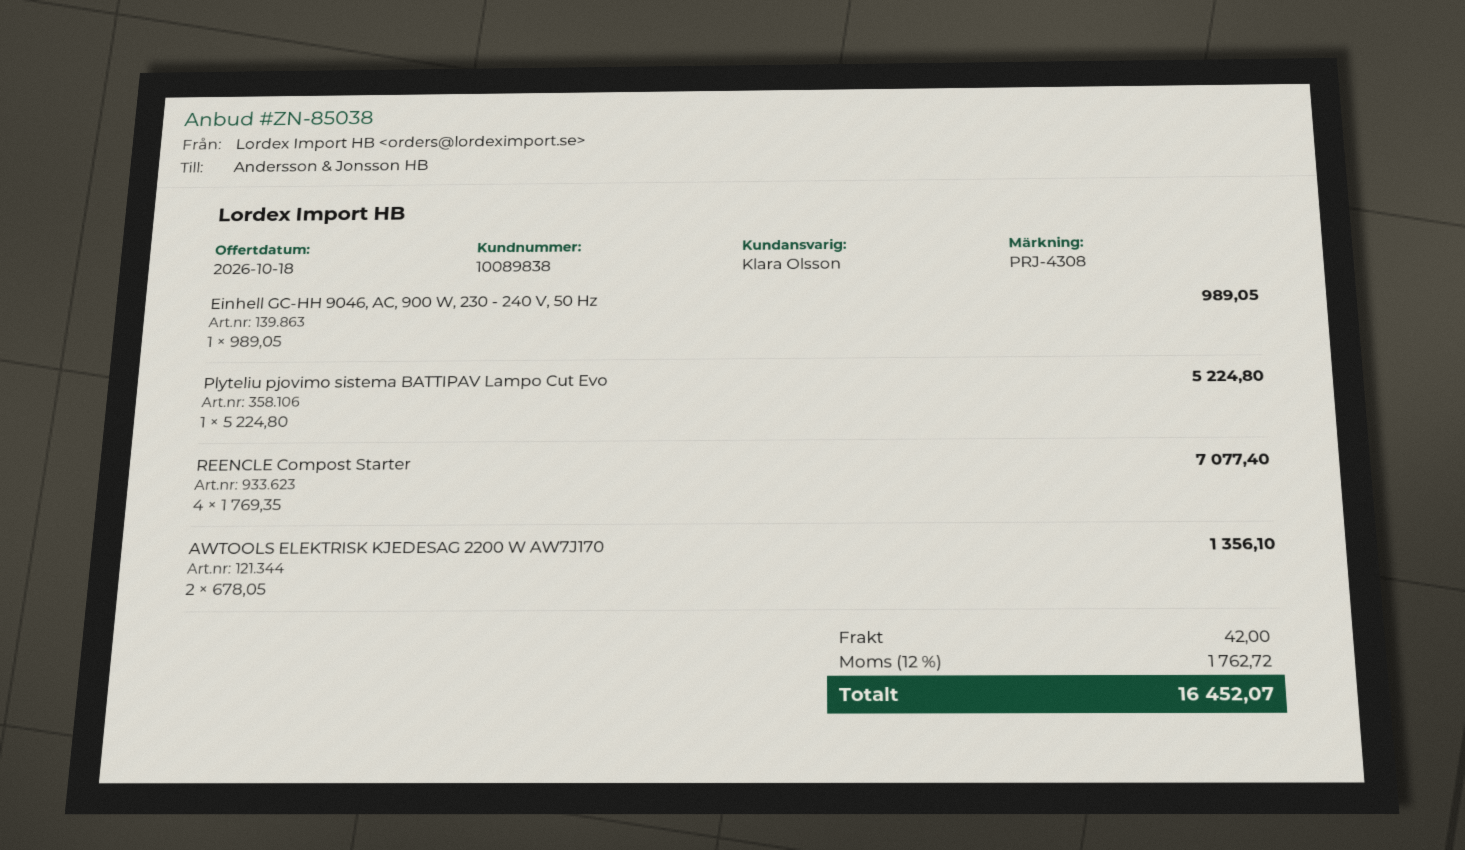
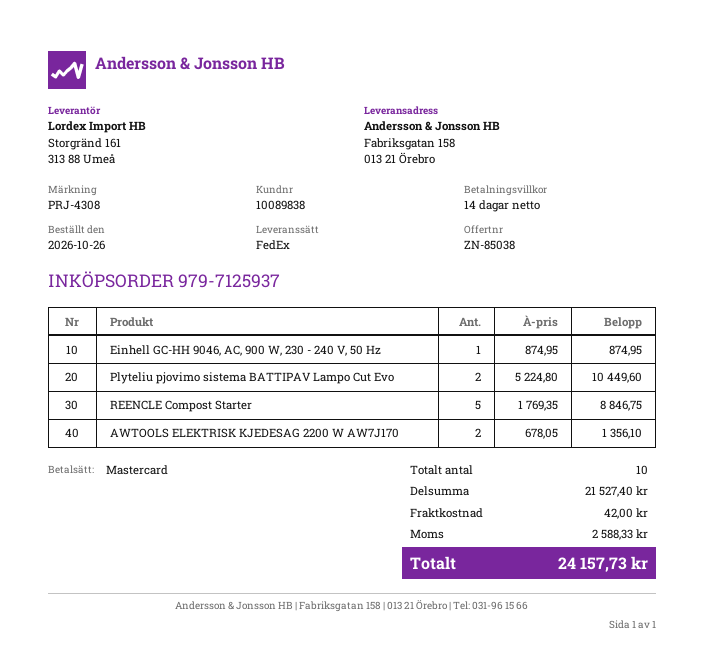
Einhell GC-HH 9046, AC, 900 W, 230 - 240 V, 50 Hz: 1 x 989.05 = 989.05 -> 1 x 874.95 = 874.95
Plyteliu pjovimo sistema BATTIPAV Lampo Cut Evo: 1 x 5224.80 = 5224.80 -> 2 x 5224.80 = 10449.60
REENCLE Compost Starter: 4 x 1769.35 = 7077.40 -> 5 x 1769.35 = 8846.75
tax: 1762.72 -> 2588.33
total: 16452.07 -> 24157.73

